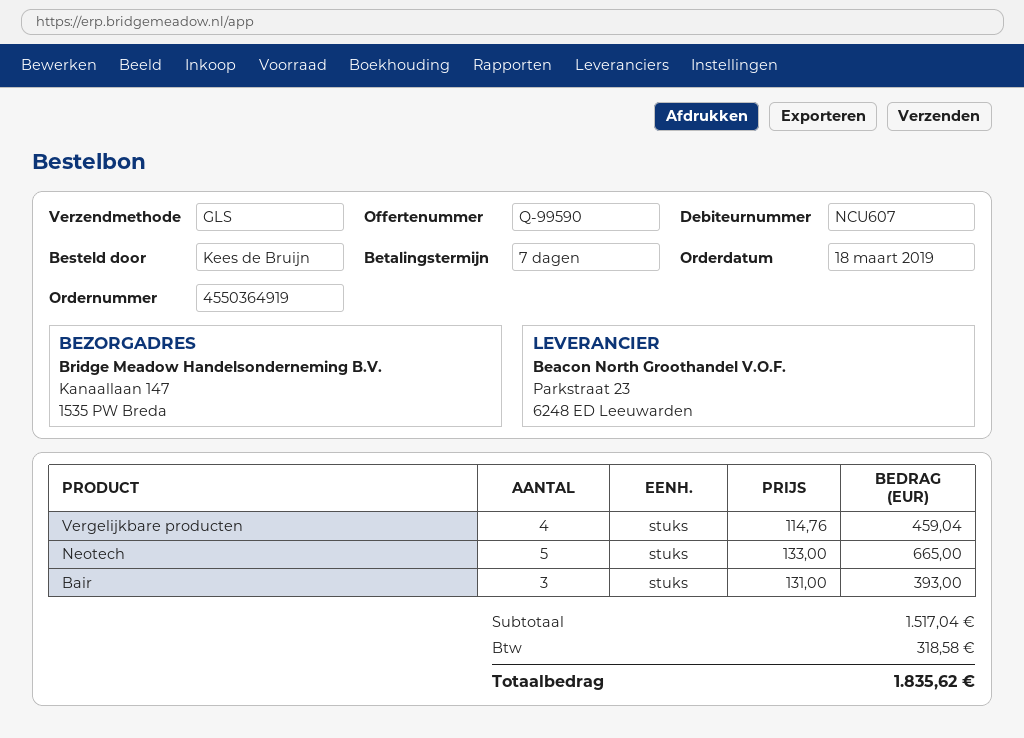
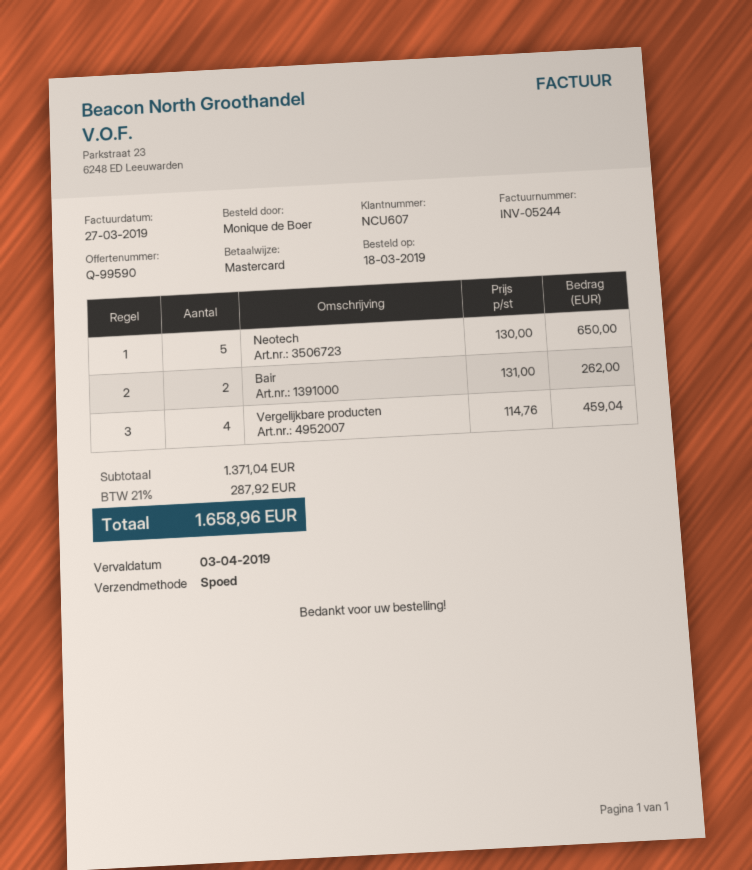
ordered by: Kees de Bruijn -> Monique de Boer
shipping method: GLS -> express
Neotech: 5 x 133.00 = 665.00 -> 5 x 130.00 = 650.00
Bair: 3 x 131.00 = 393.00 -> 2 x 131.00 = 262.00
subtotal: 1517.04 -> 1371.04
tax: 318.58 -> 287.92
total: 1835.62 -> 1658.96

